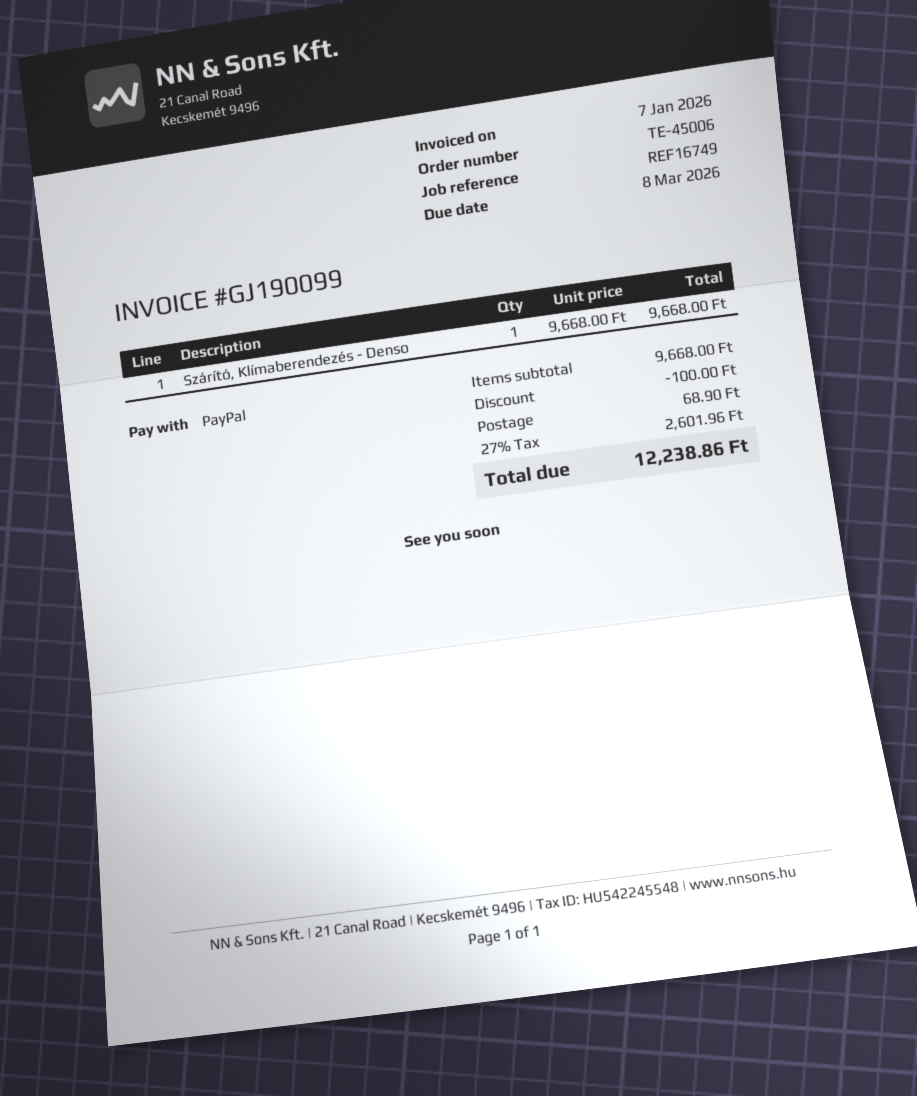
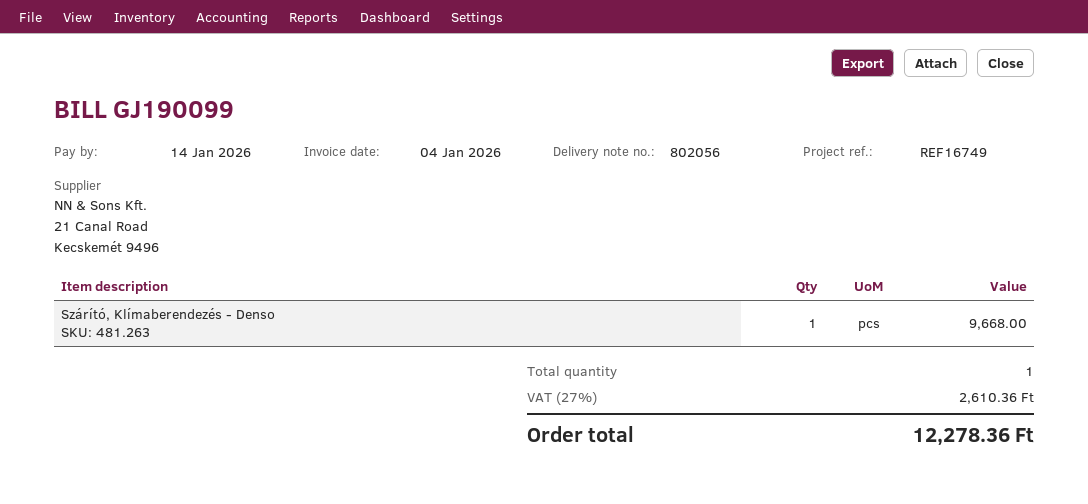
invoice date: 2026-01-07 -> 2026-01-04
due date: 2026-03-08 -> 2026-01-14
discount: 100.00 -> none
shipping: 68.90 -> none
tax: 27% = 2601.96 -> 27% = 2610.36
total: 12238.86 -> 12278.36

